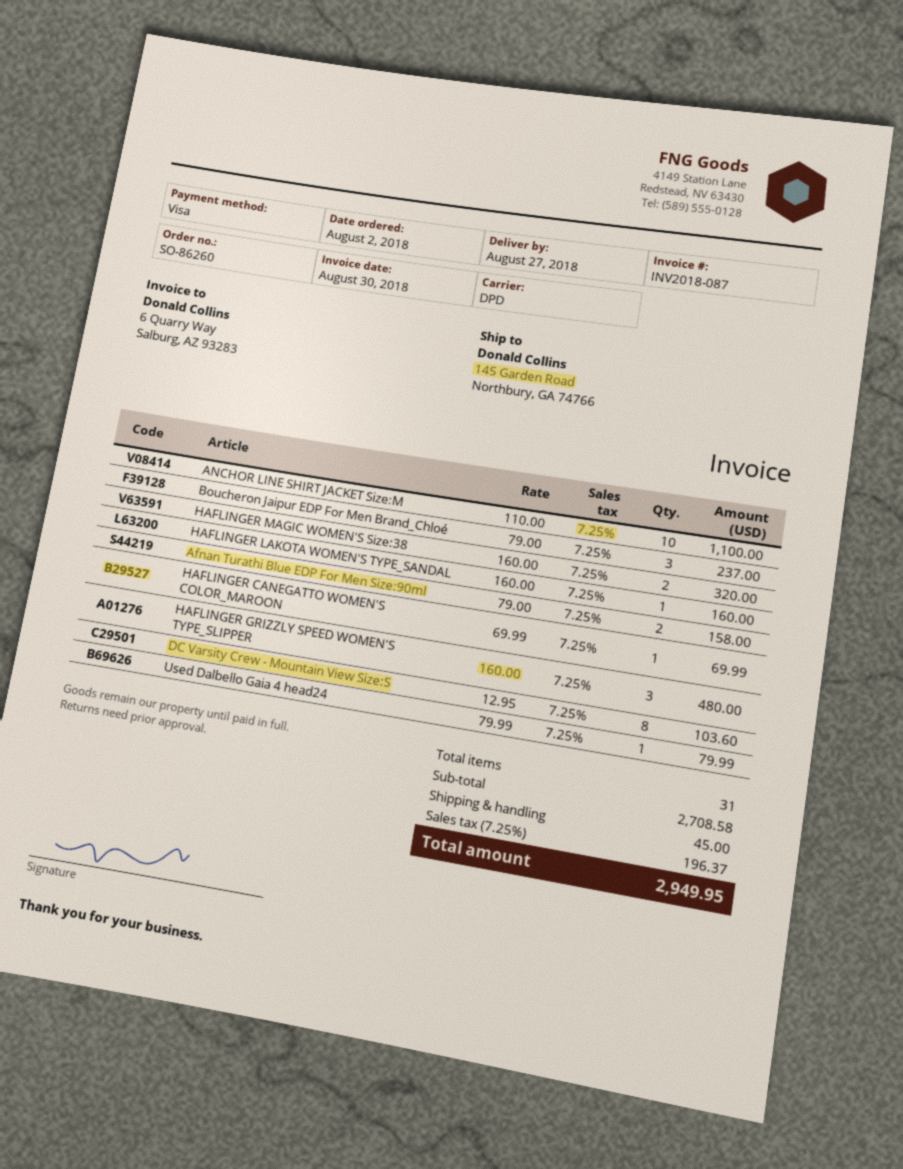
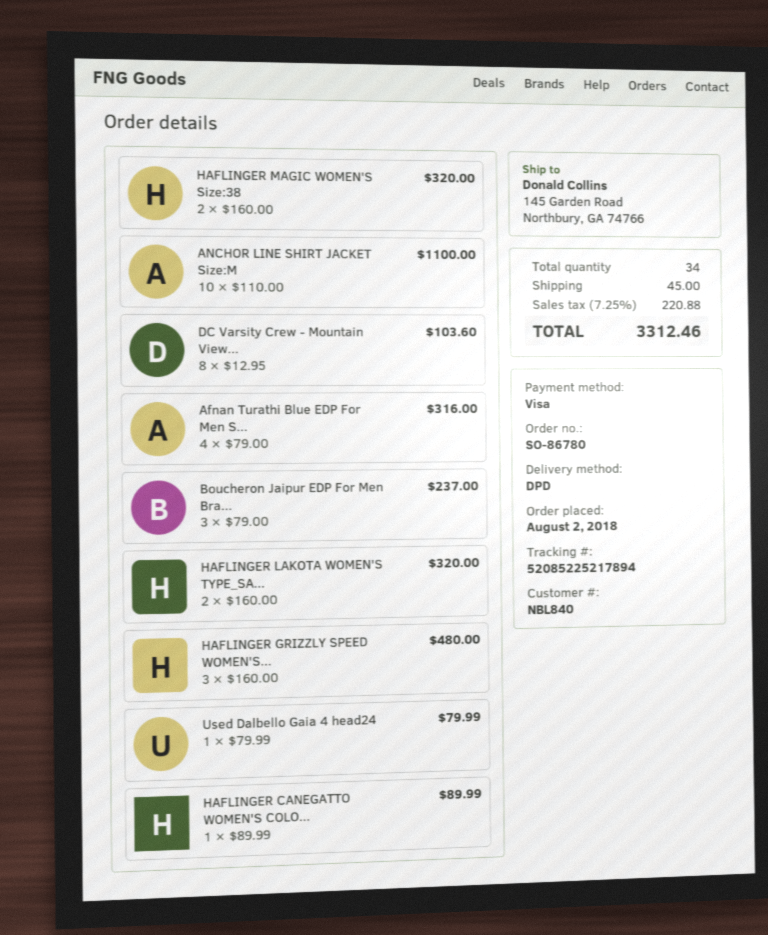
order number: SO-86260 -> SO-86780
HAFLINGER LAKOTA WOMEN'S TYPE_SANDAL: 1 x 160.00 = 160.00 -> 2 x 160.00 = 320.00
Afnan Turathi Blue EDP For Men Size:90ml: 2 x 79.00 = 158.00 -> 4 x 79.00 = 316.00
HAFLINGER CANEGATTO WOMEN'S COLOR_MAROON: 1 x 69.99 = 69.99 -> 1 x 89.99 = 89.99
total quantity: 31 -> 34
tax: 7.25% = 196.37 -> 7.25% = 220.88
total: 2949.95 -> 3312.46

